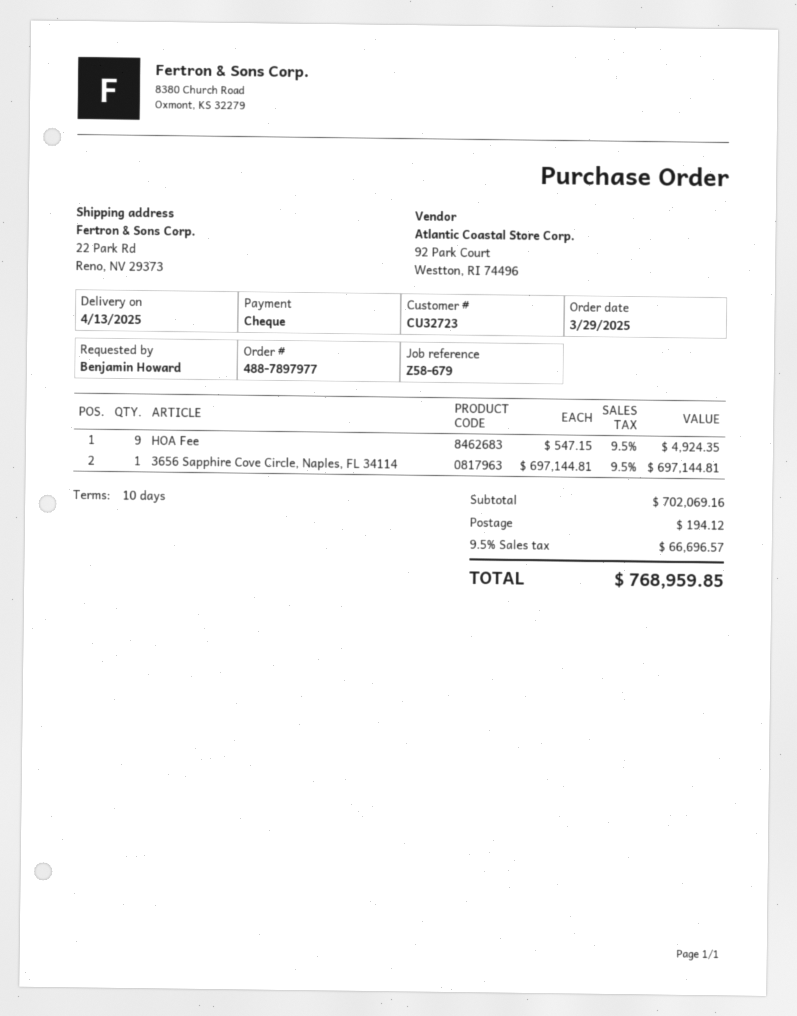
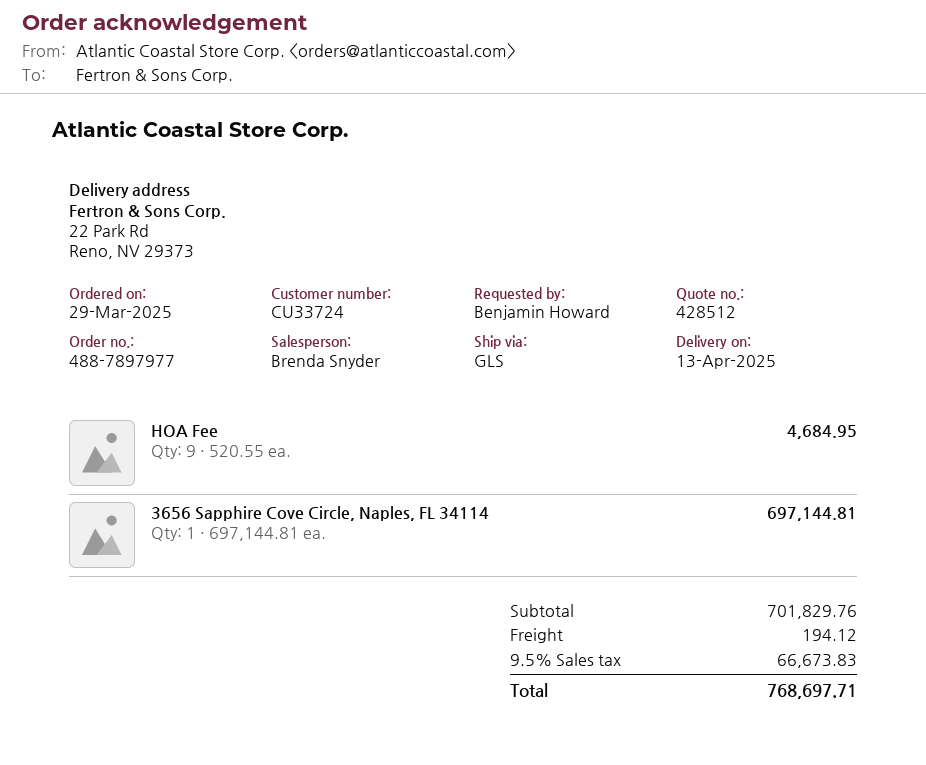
customer number: CU32723 -> CU33724
HOA Fee: 9 x 547.15 = 4924.35 -> 9 x 520.55 = 4684.95
subtotal: 702069.16 -> 701829.76
tax: 9.5% = 66696.57 -> 9.5% = 66673.83
total: 768959.85 -> 768697.71

